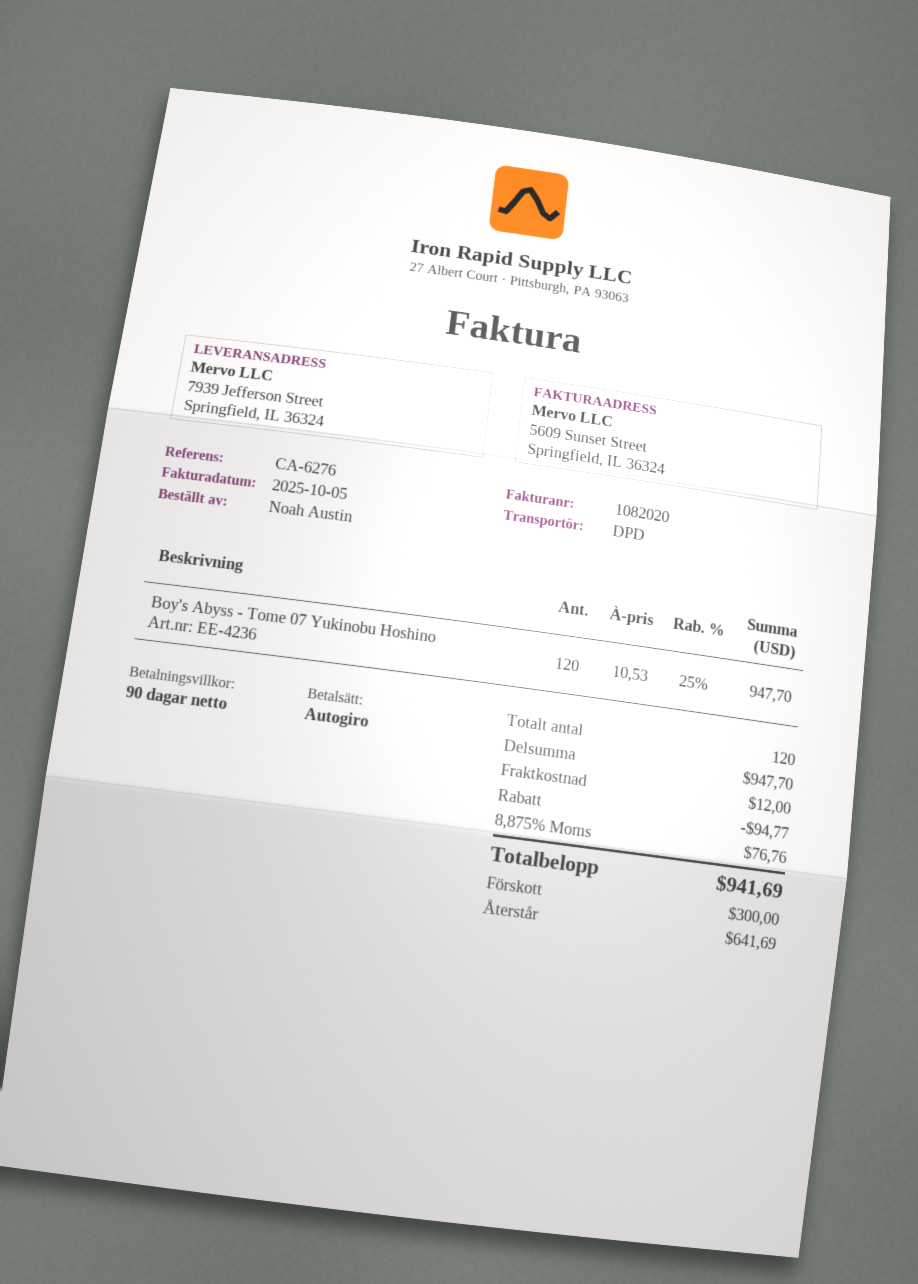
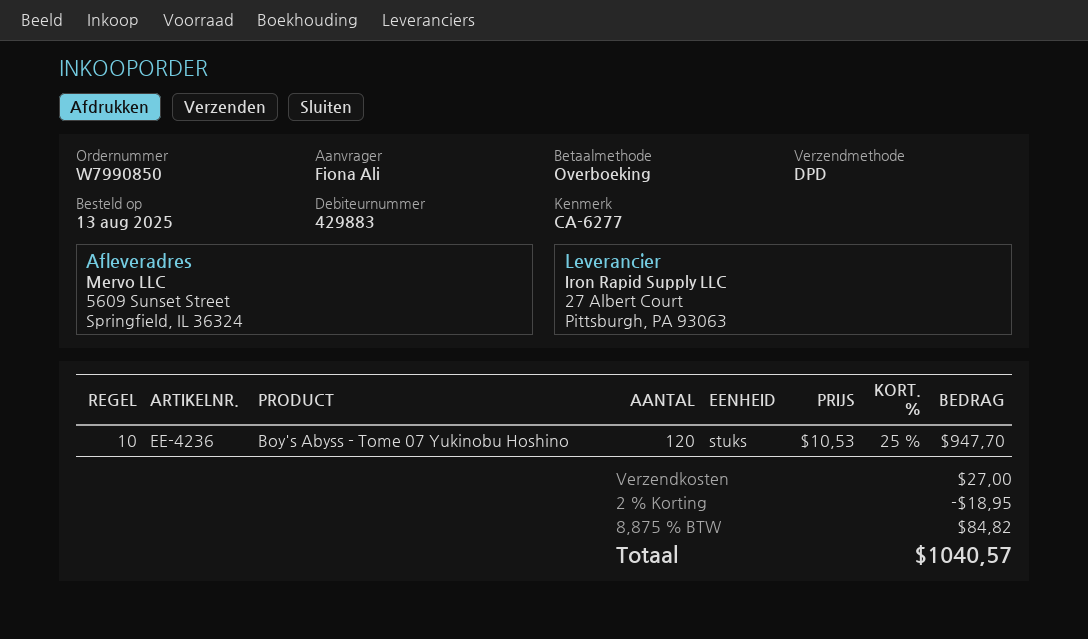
reference: CA-6276 -> CA-6277
ordered by: Noah Austin -> Fiona Ali
payment method: direct debit -> bank transfer
ship to: 7939 Jefferson Street, Springfield, IL 36324 -> 5609 Sunset Street, Springfield, IL 36324
discount: 94.77 -> 18.95
shipping: 12.00 -> 27.00
tax: 8.875% = 76.76 -> 8.875% = 84.82
total: 941.69 -> 1040.57

